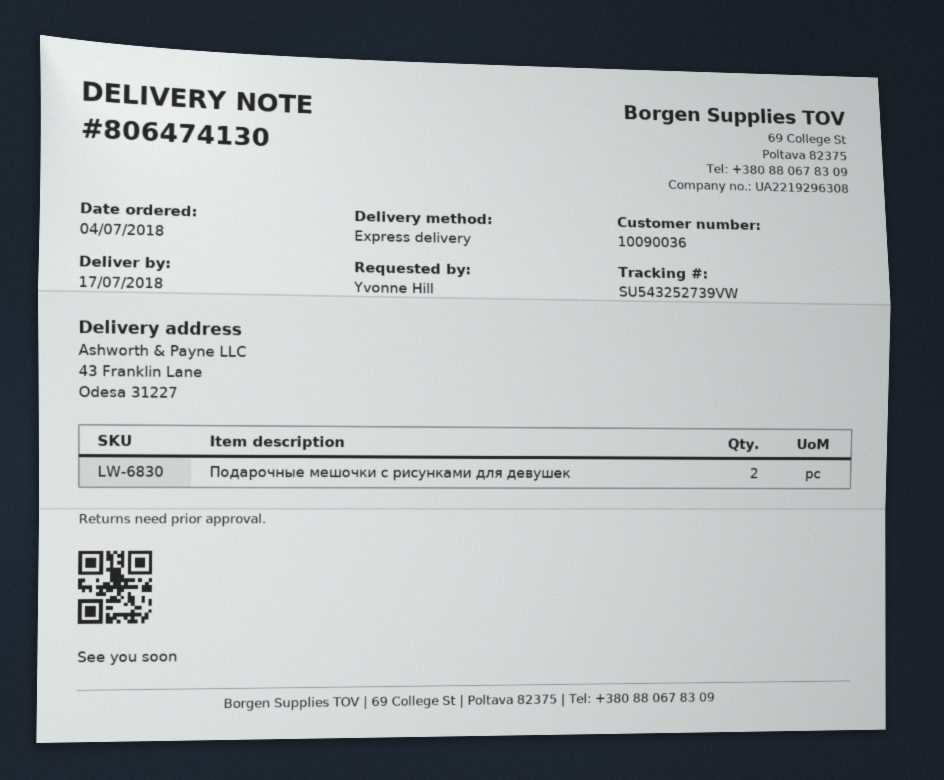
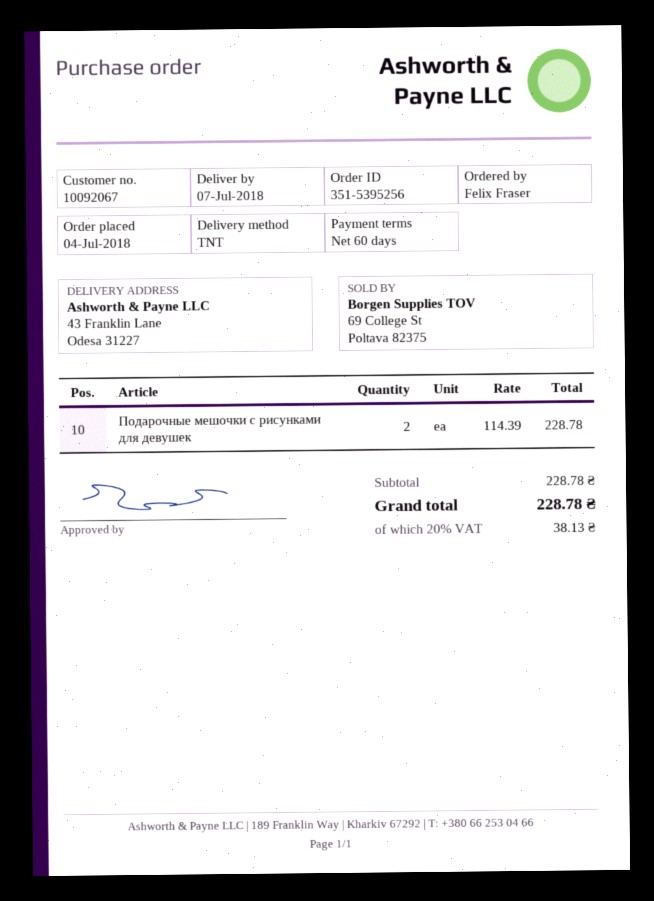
delivery date: 2018-07-17 -> 2018-07-07
customer number: 10090036 -> 10092067
ordered by: Yvonne Hill -> Felix Fraser
shipping method: express -> TNT

